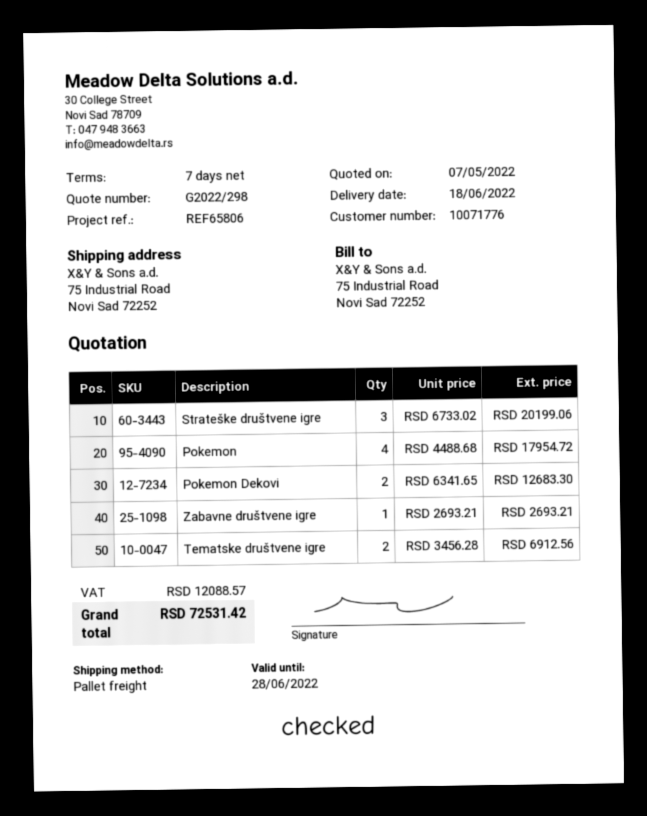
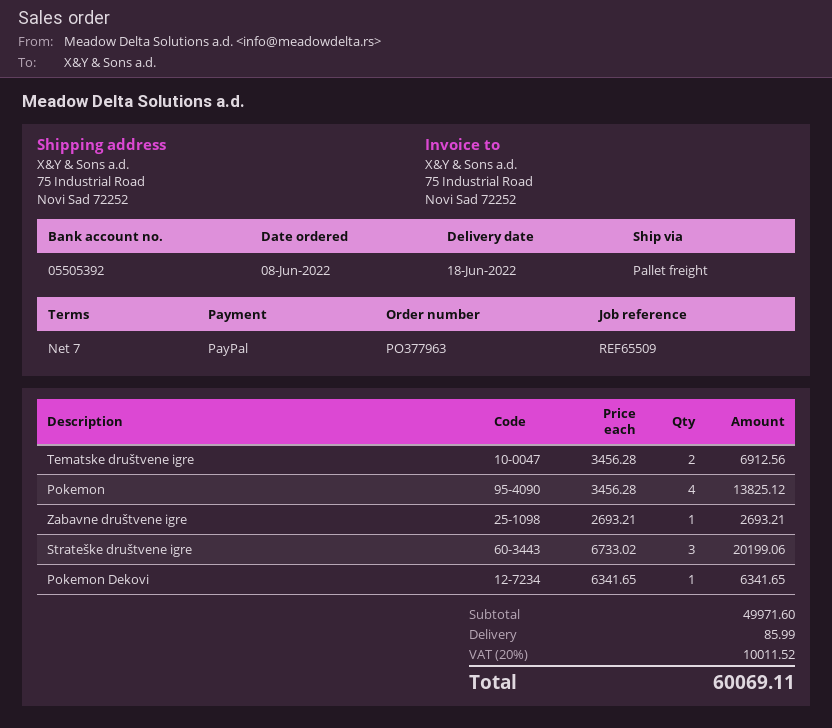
reference: REF65806 -> REF65509
Pokemon: 4 x 4488.68 = 17954.72 -> 4 x 3456.28 = 13825.12
Pokemon Dekovi: 2 x 6341.65 = 12683.30 -> 1 x 6341.65 = 6341.65
shipping: none -> 85.99
tax: 12088.57 -> 10011.52
total: 72531.42 -> 60069.11

